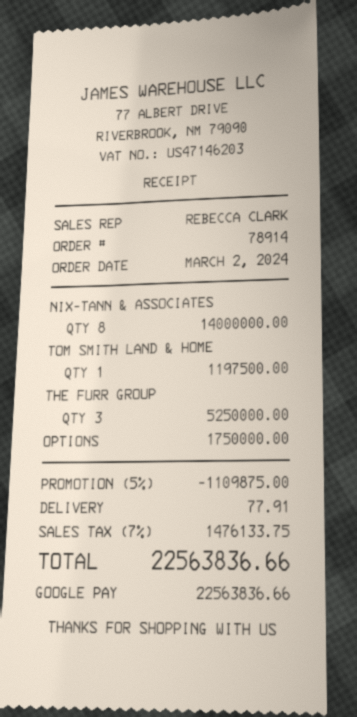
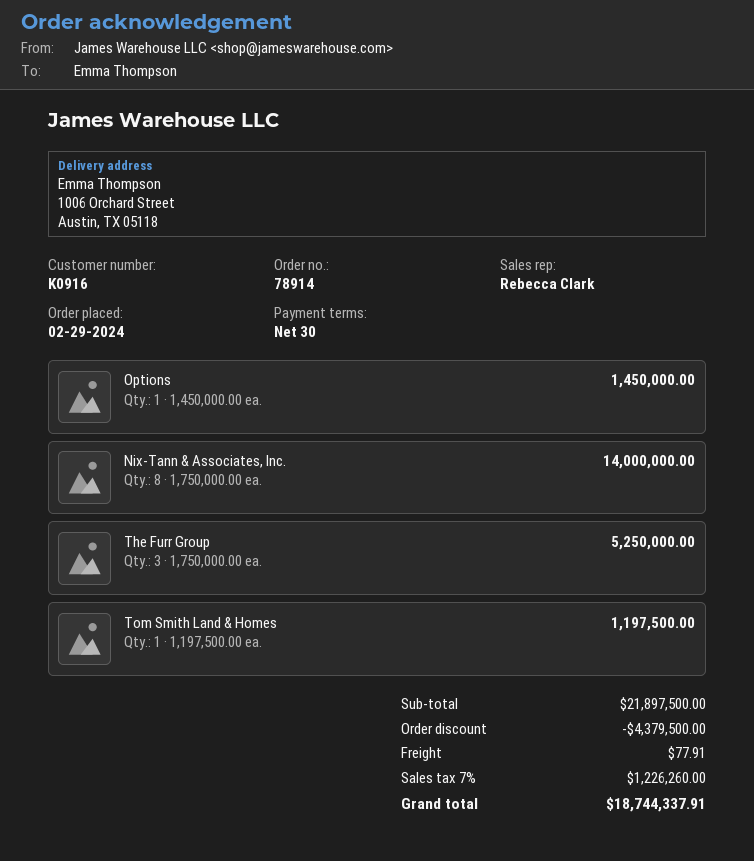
order date: 2024-03-02 -> 2024-02-29
OPTIONS: 1 for 1750000.00 -> 1 for 1450000.00
discount: 1109875.00 -> 4379500.00
tax: 7% = 1476133.75 -> 7% = 1226260.00
total: 22563836.66 -> 18744337.91

